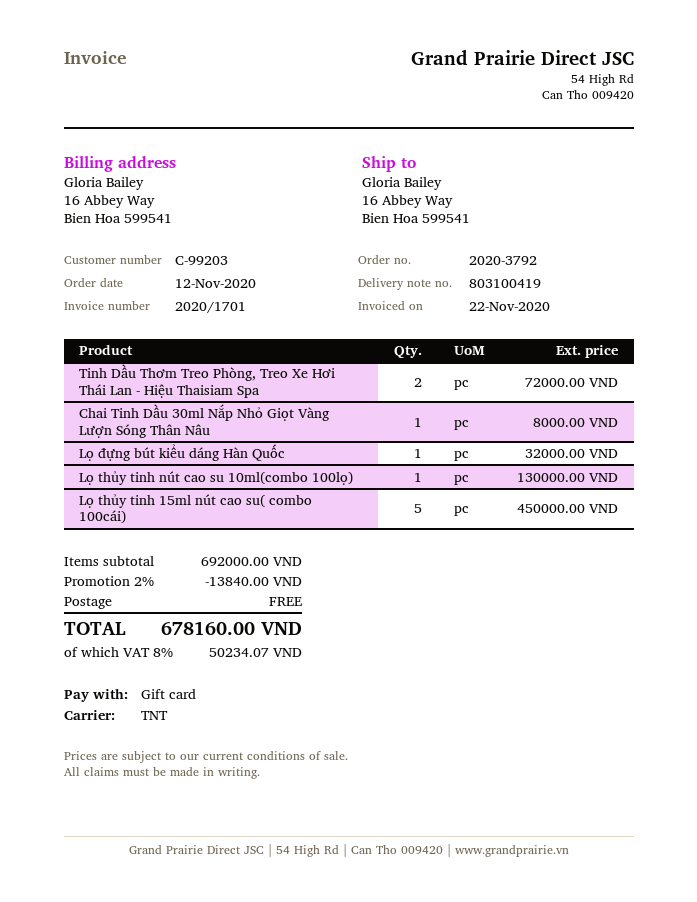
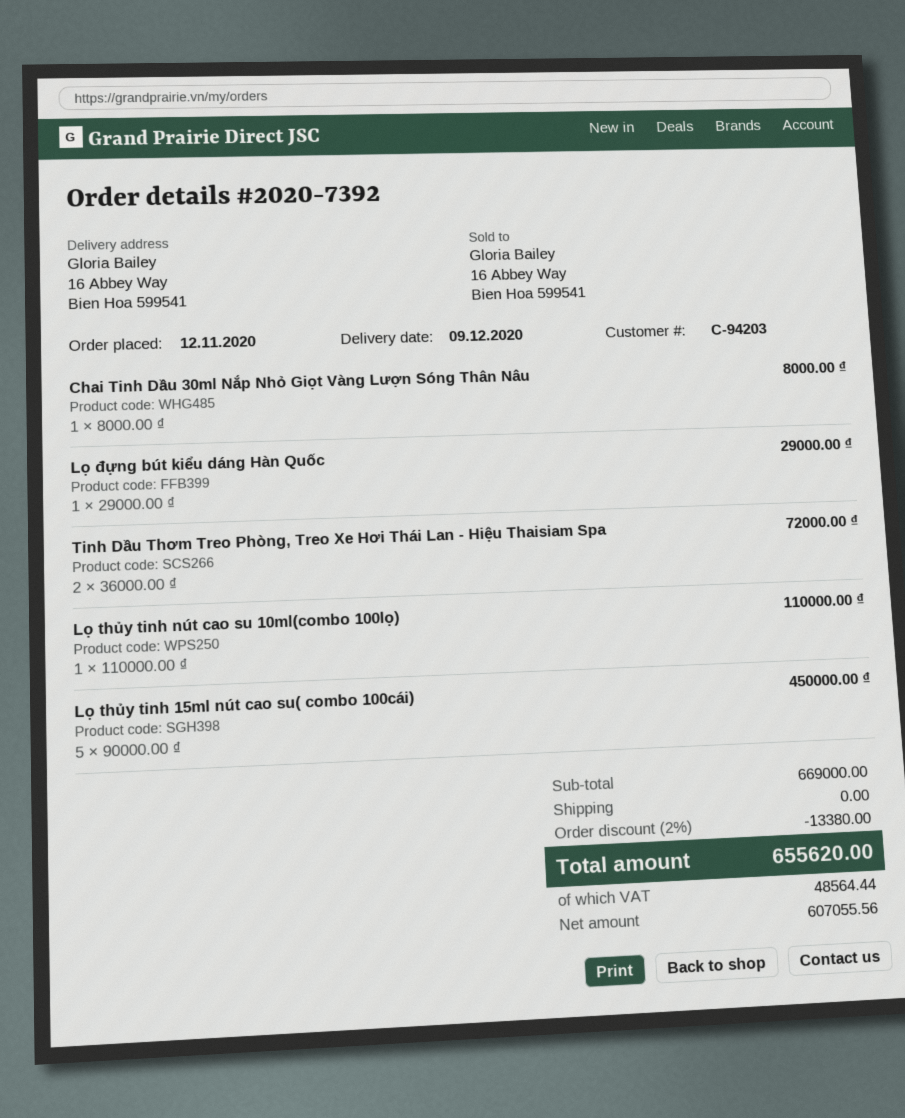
order number: 2020-3792 -> 2020-7392
customer number: C-99203 -> C-94203
Lọ đựng bút kiểu dáng Hàn Quốc: 1 for 32000.00 -> 1 for 29000.00
Lọ thủy tinh nút cao su 10ml(combo 100lọ): 1 for 130000.00 -> 1 for 110000.00
subtotal: 692000.00 -> 669000.00
discount: 2% = 13840.00 -> 2% = 13380.00
tax: 50234.07 -> 48564.44
total: 678160.00 -> 655620.00

